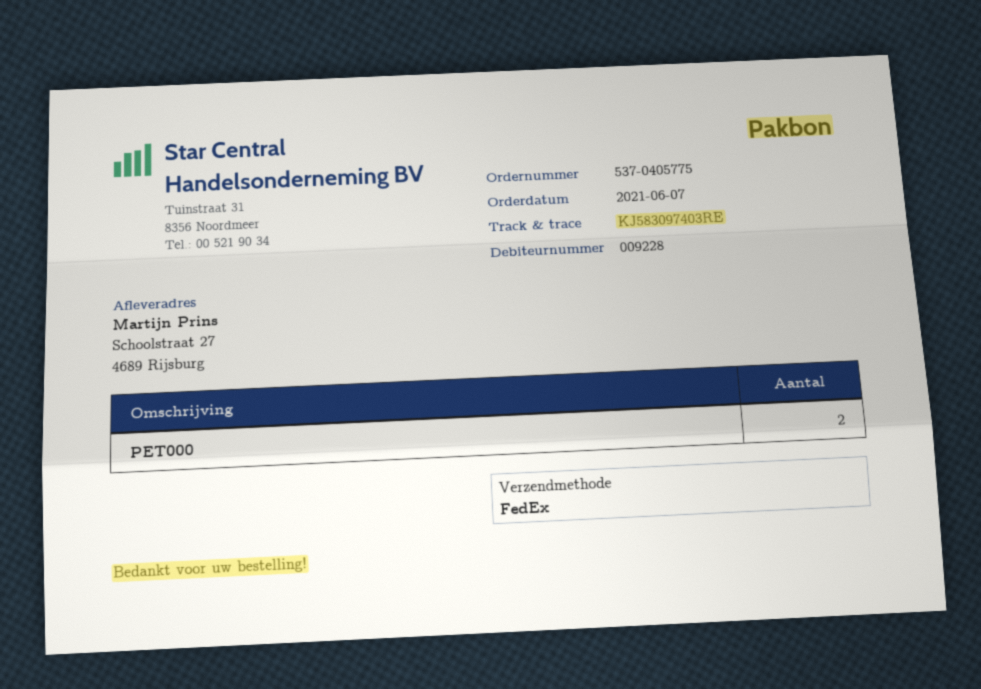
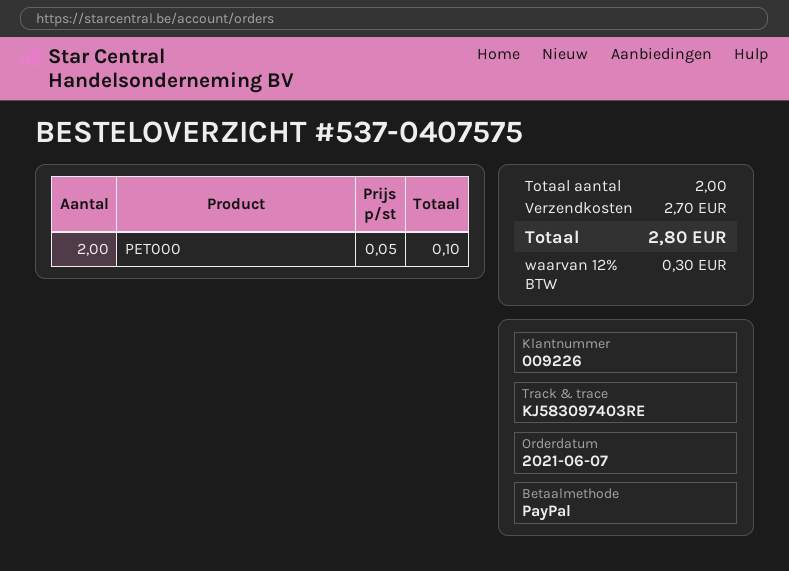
order number: 537-0405775 -> 537-0407575
customer number: 009228 -> 009226

